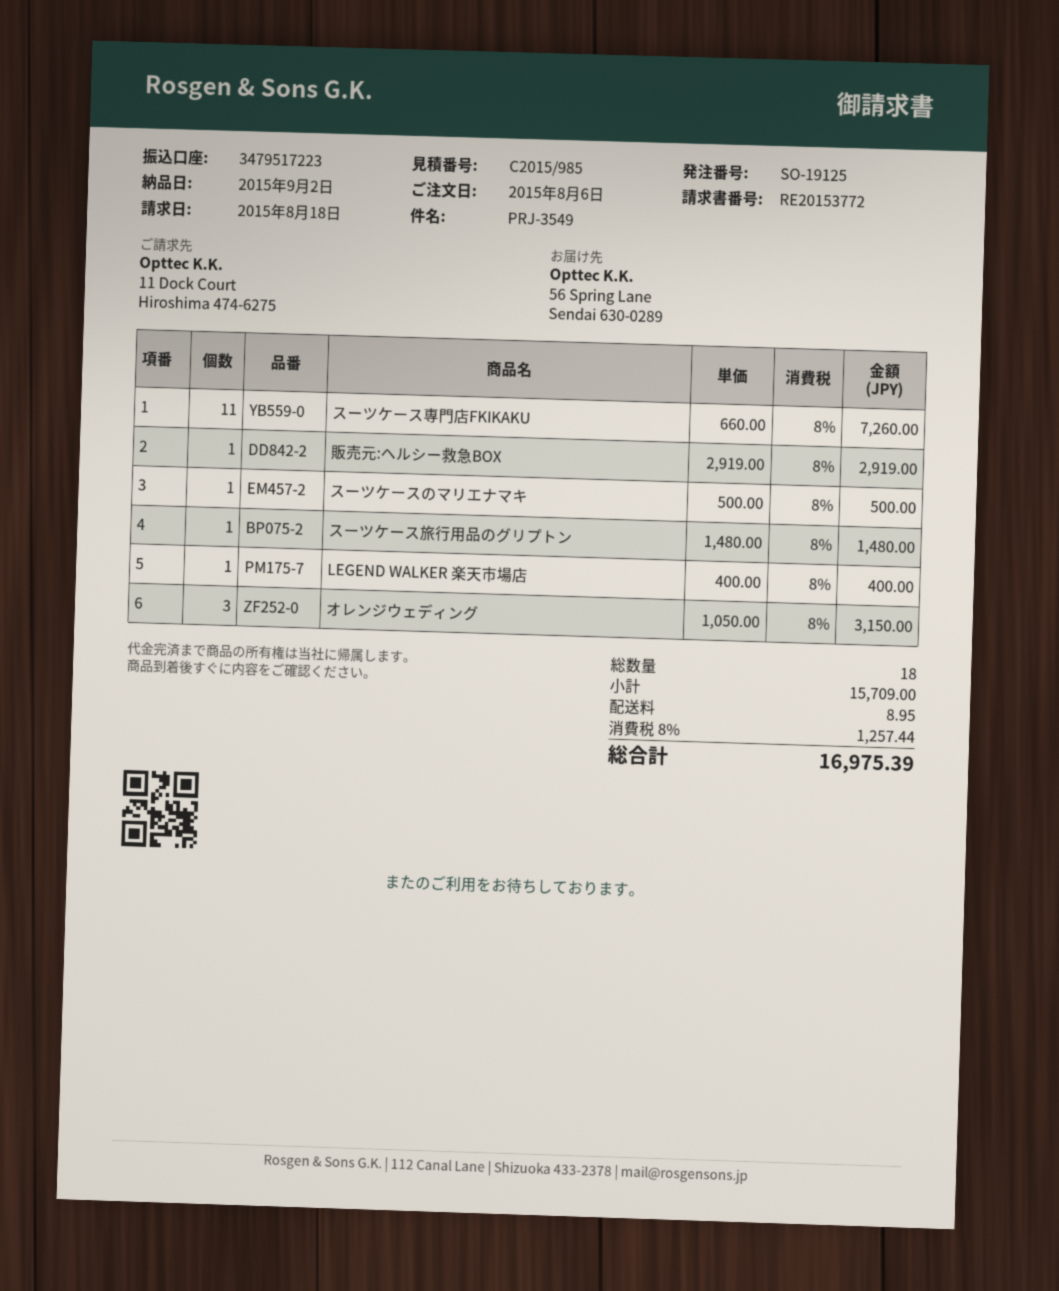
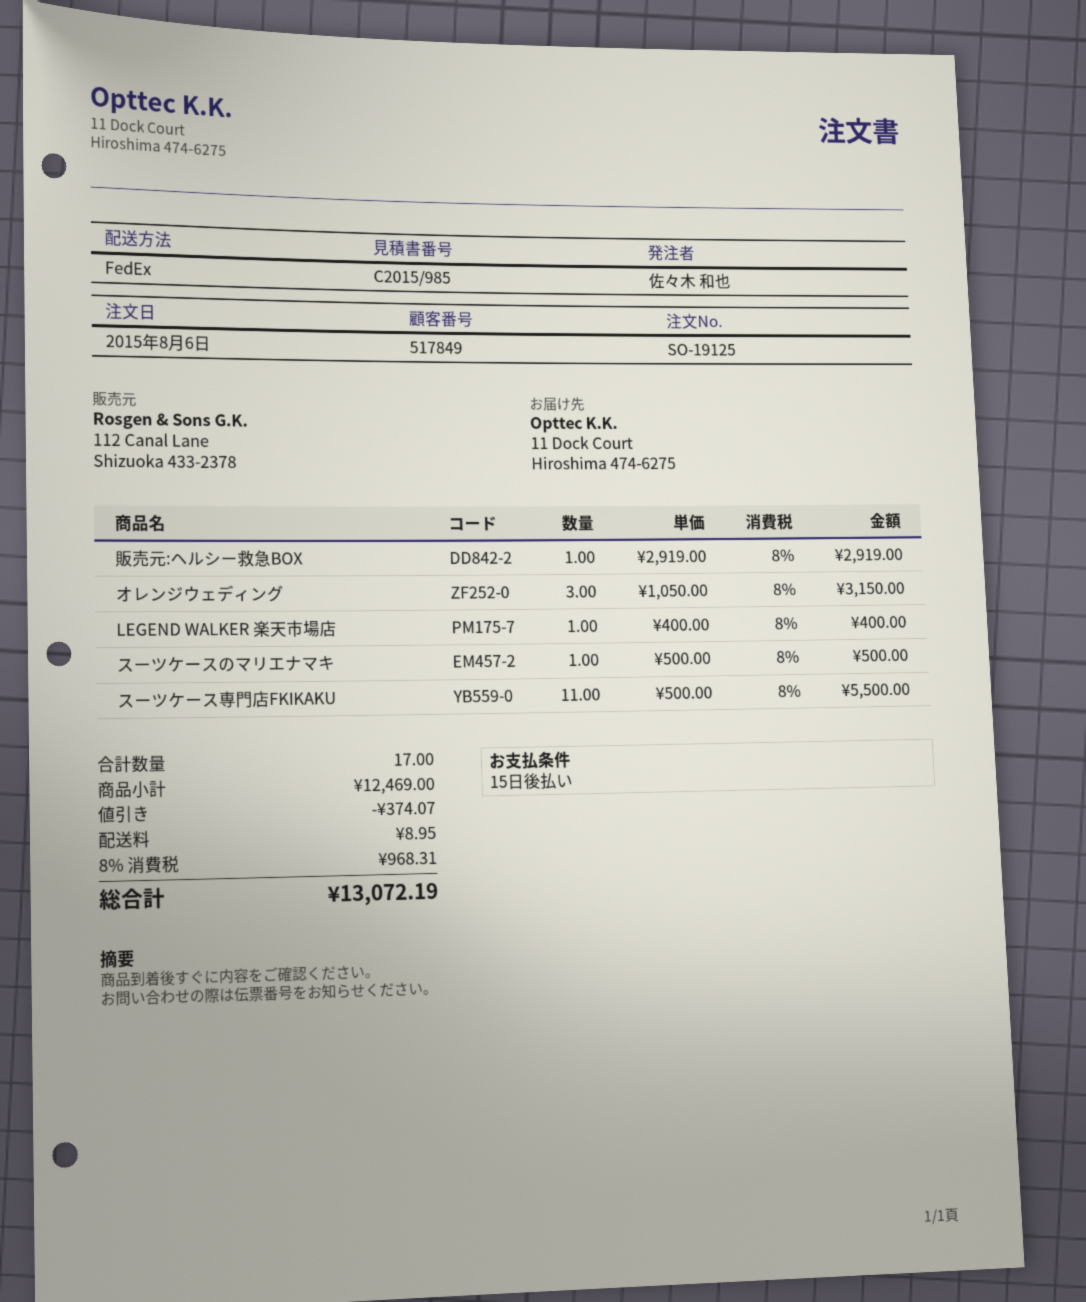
ship to: 56 Spring Lane, Sendai 630-0289 -> 11 Dock Court, Hiroshima 474-6275
スーツケース専門店FKIKAKU: 11 x 660.00 = 7260.00 -> 11 x 500.00 = 5500.00
スーツケース旅行用品のグリプトン: 1 x 1480.00 = 1480.00 -> none
total quantity: 18 -> 17
subtotal: 15709.00 -> 12469.00
discount: none -> 374.07
tax: 8% = 1257.44 -> 8% = 968.31
total: 16975.39 -> 13072.19

